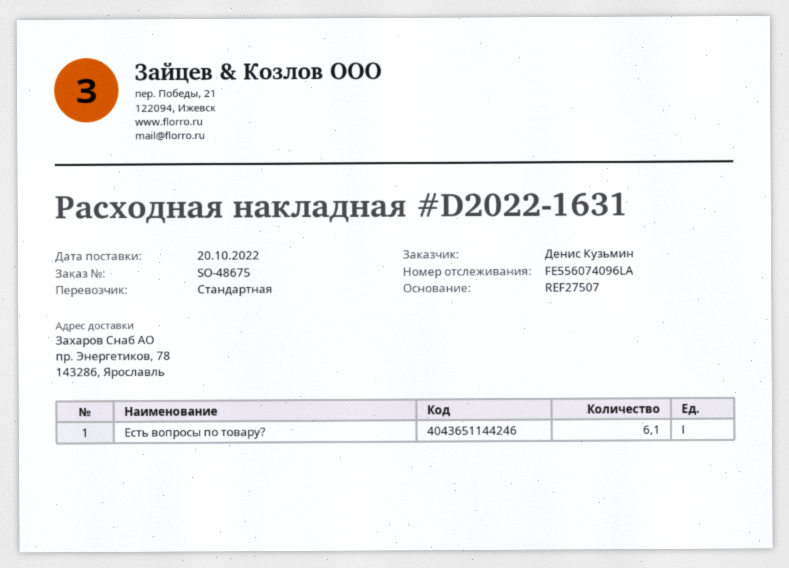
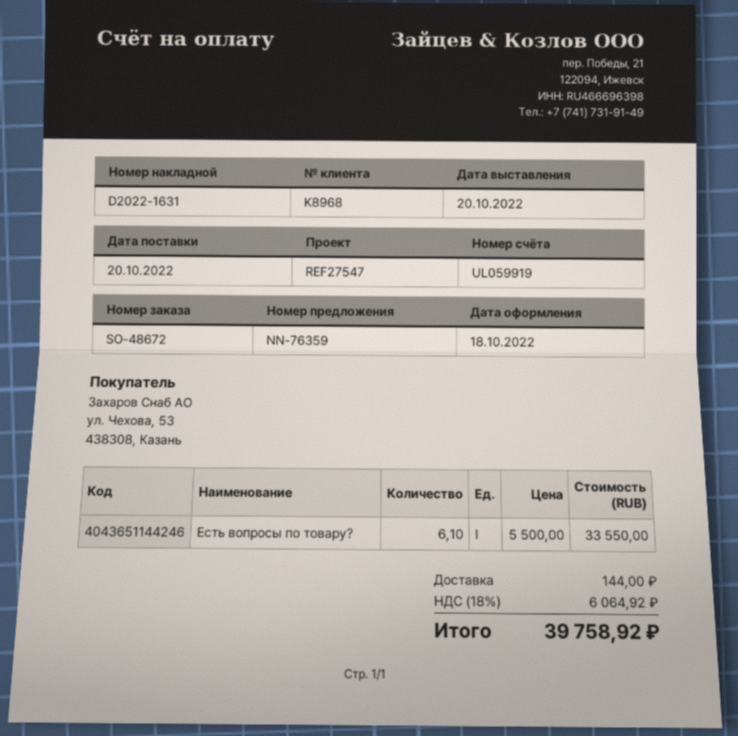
order number: SO-48675 -> SO-48672
reference: REF27507 -> REF27547

